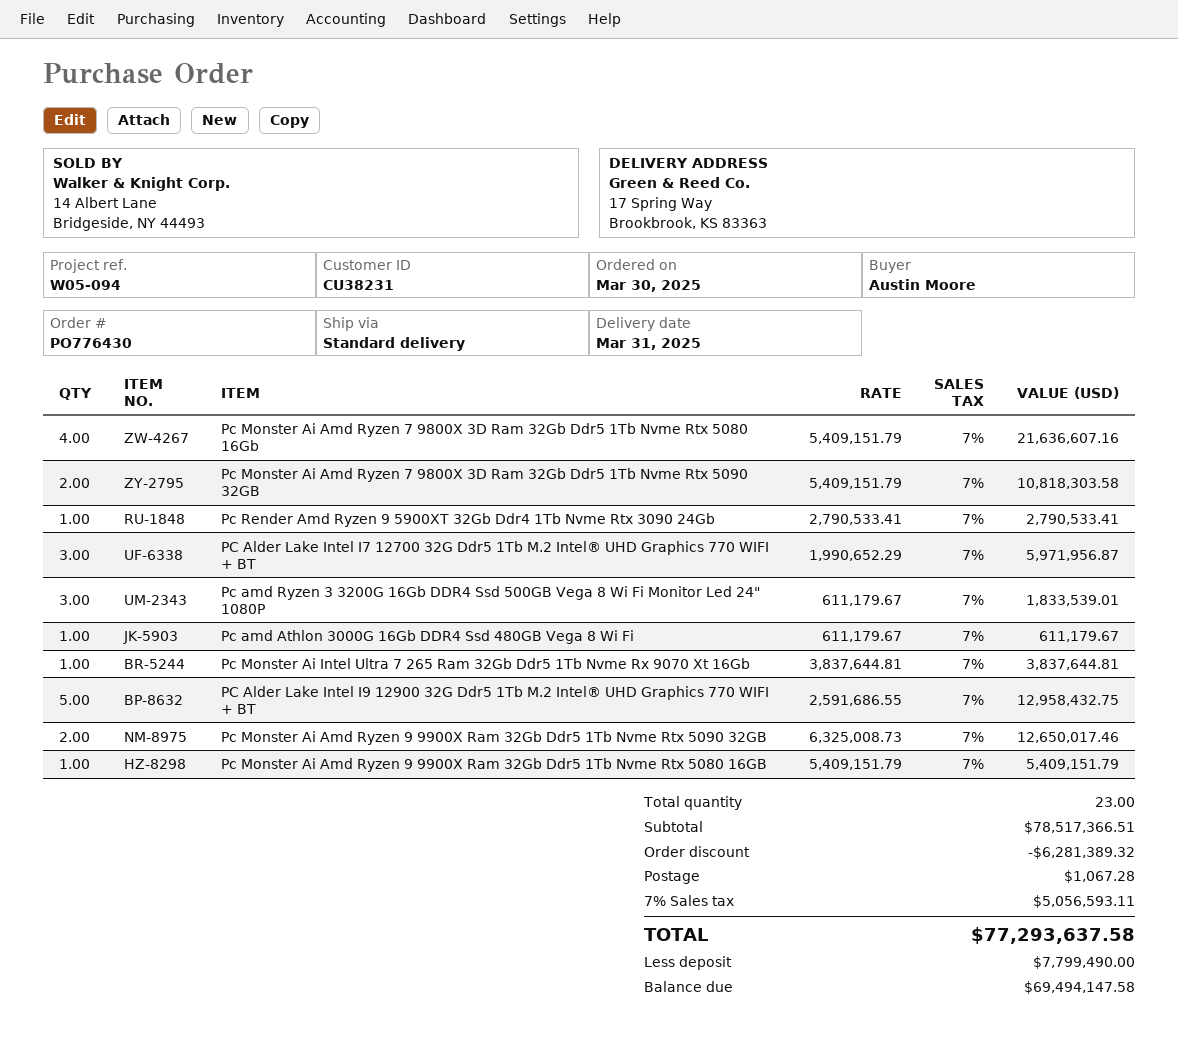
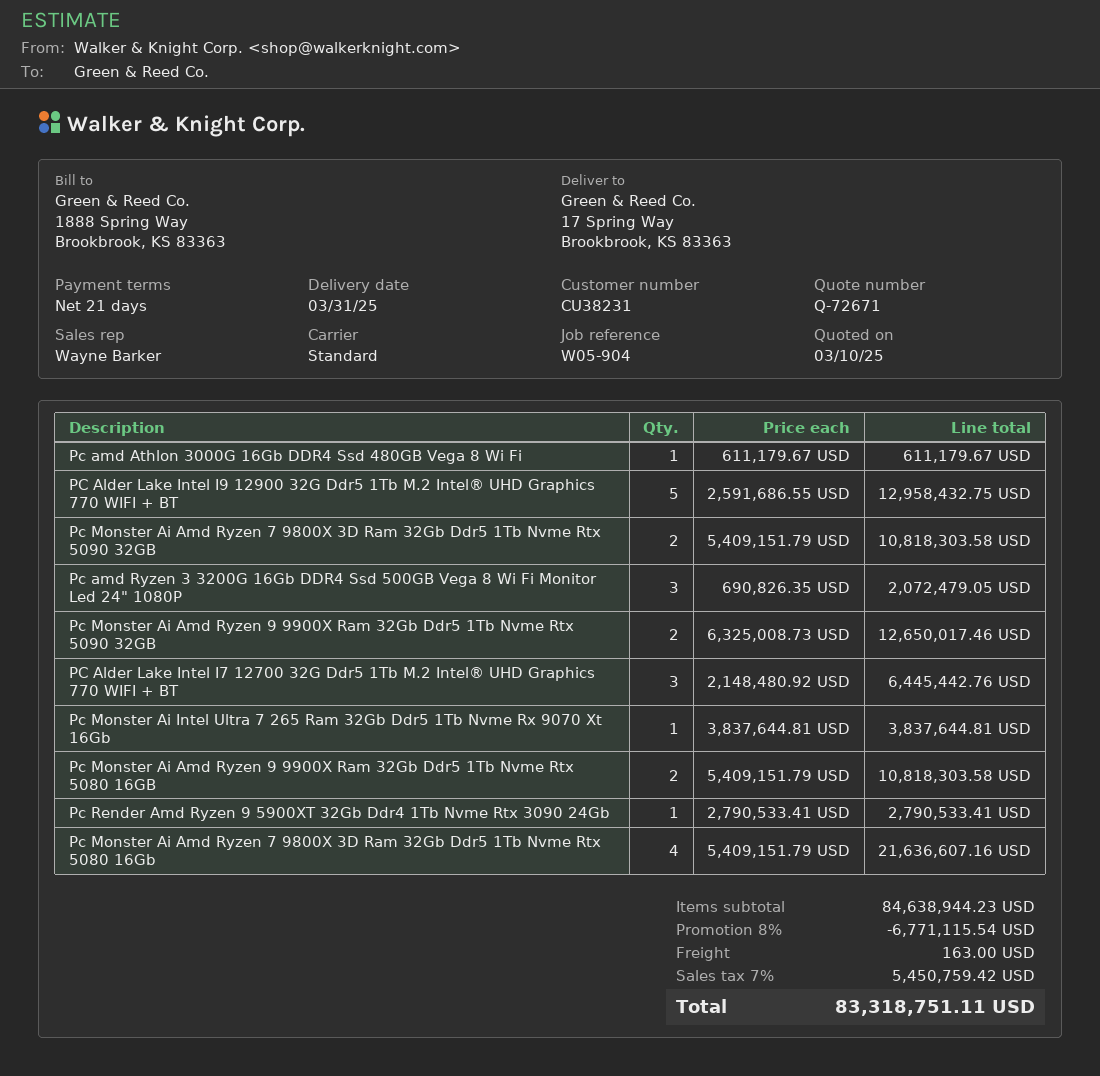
reference: W05-094 -> W05-904
PC Alder Lake Intel I7 12700 32G Ddr5 1Tb M.2 Intel® UHD Graphics 770 WIFI + BT: 3 x 1990652.29 = 5971956.87 -> 3 x 2148480.92 = 6445442.76
Pc amd Ryzen 3 3200G 16Gb DDR4 Ssd 500GB Vega 8 Wi Fi Monitor Led 24" 1080P: 3 x 611179.67 = 1833539.01 -> 3 x 690826.35 = 2072479.05
Pc Monster Ai Amd Ryzen 9 9900X Ram 32Gb Ddr5 1Tb Nvme Rtx 5080 16GB: 1 x 5409151.79 = 5409151.79 -> 2 x 5409151.79 = 10818303.58
subtotal: 78517366.51 -> 84638944.23
discount: 6281389.32 -> 6771115.54
shipping: 1067.28 -> 163.00
tax: 7% = 5056593.11 -> 7% = 5450759.42
total: 77293637.58 -> 83318751.11

